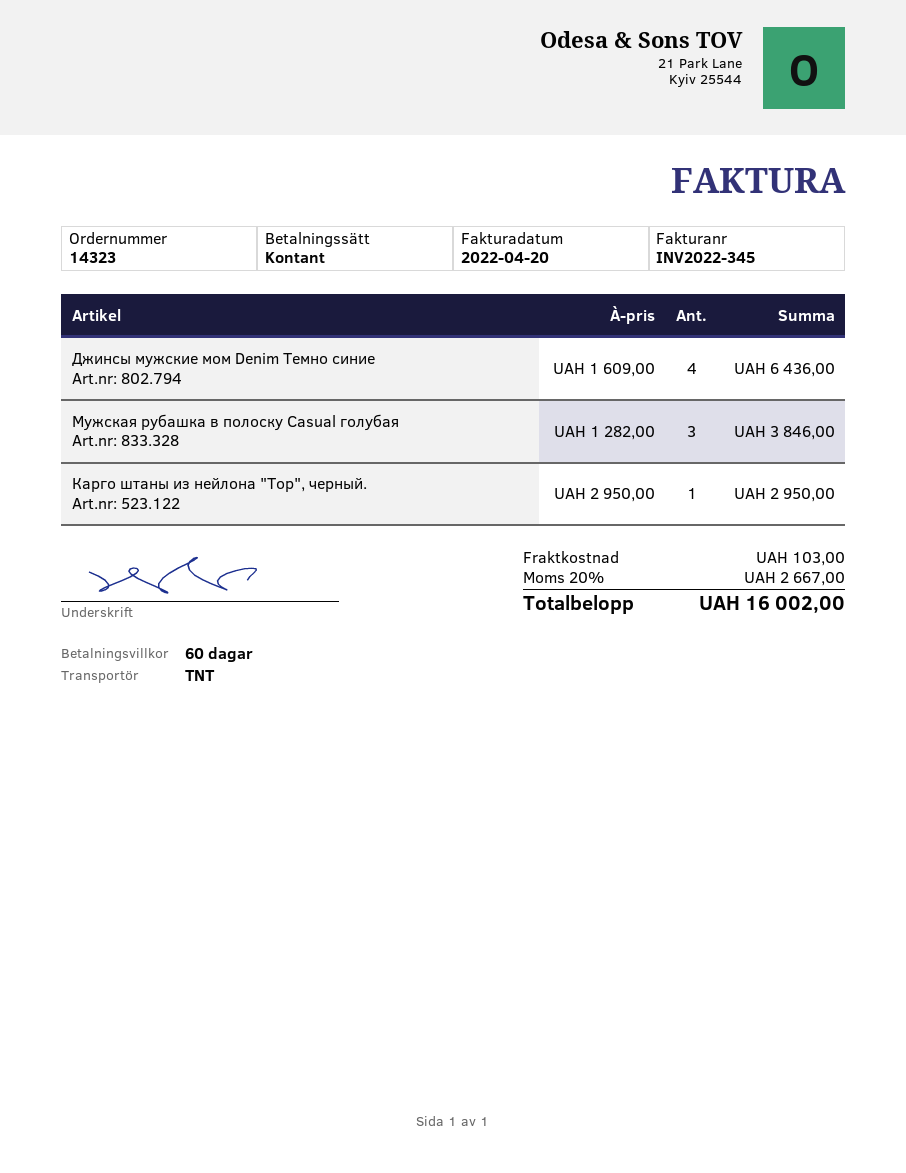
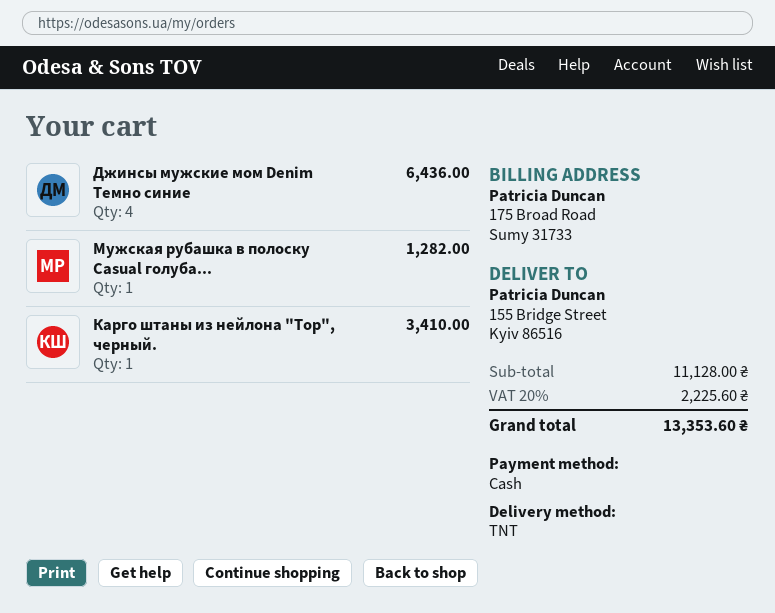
Мужская рубашка в полоску Casual голубая: 3 for 3846.00 -> 1 for 1282.00
Карго штаны из нейлона "Тор", черный.: 1 for 2950.00 -> 1 for 3410.00
shipping: 103.00 -> none
tax: 20% = 2667.00 -> 20% = 2225.60
total: 16002.00 -> 13353.60

